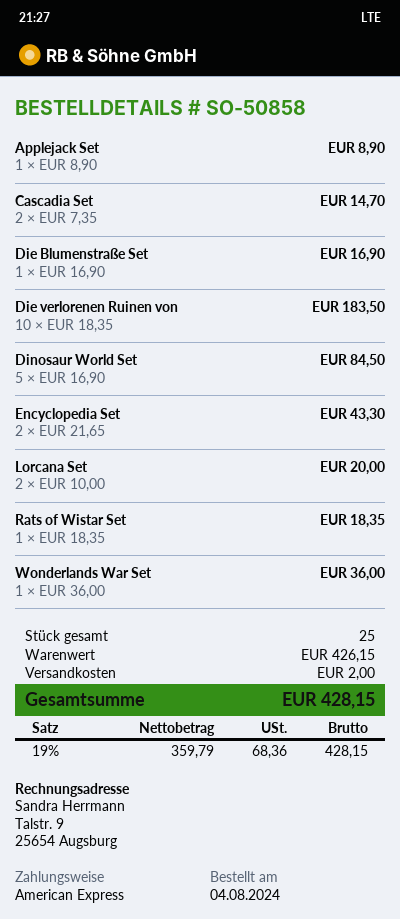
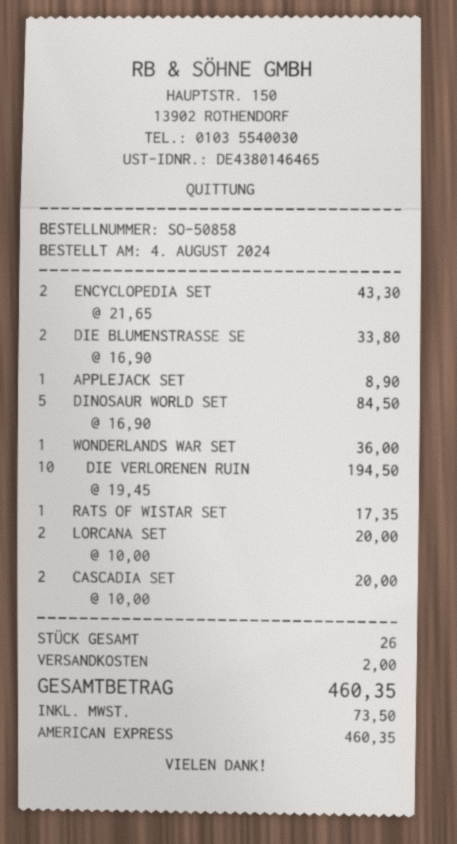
Cascadia Set: 2 x 7.35 = 14.70 -> 2 x 10.00 = 20.00
Die Blumenstraße Set: 1 x 16.90 = 16.90 -> 2 x 16.90 = 33.80
Die verlorenen Ruinen von: 10 x 18.35 = 183.50 -> 10 x 19.45 = 194.50
Rats of Wistar Set: 1 x 18.35 = 18.35 -> 1 x 17.35 = 17.35
total quantity: 25 -> 26
tax: 68.36 -> 73.50
total: 428.15 -> 460.35

